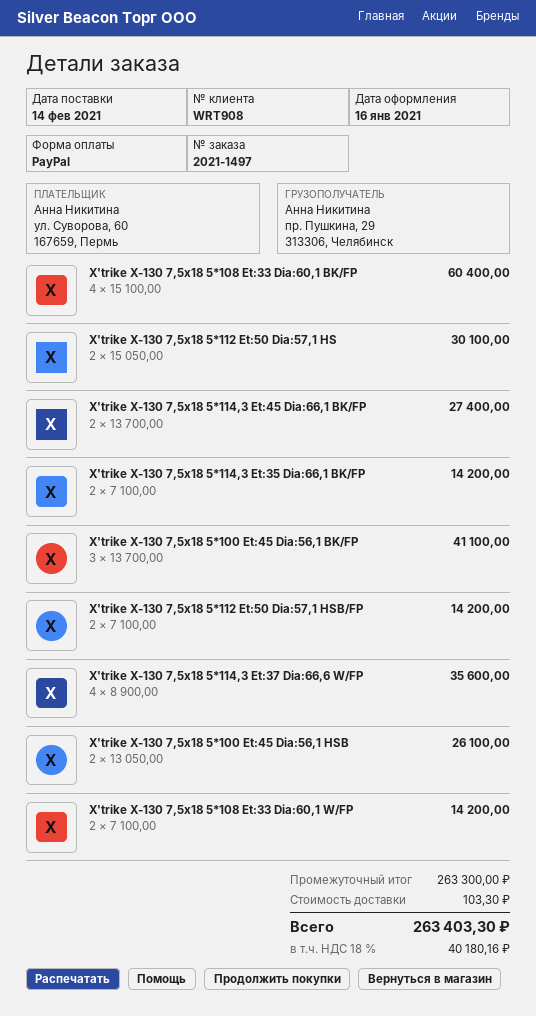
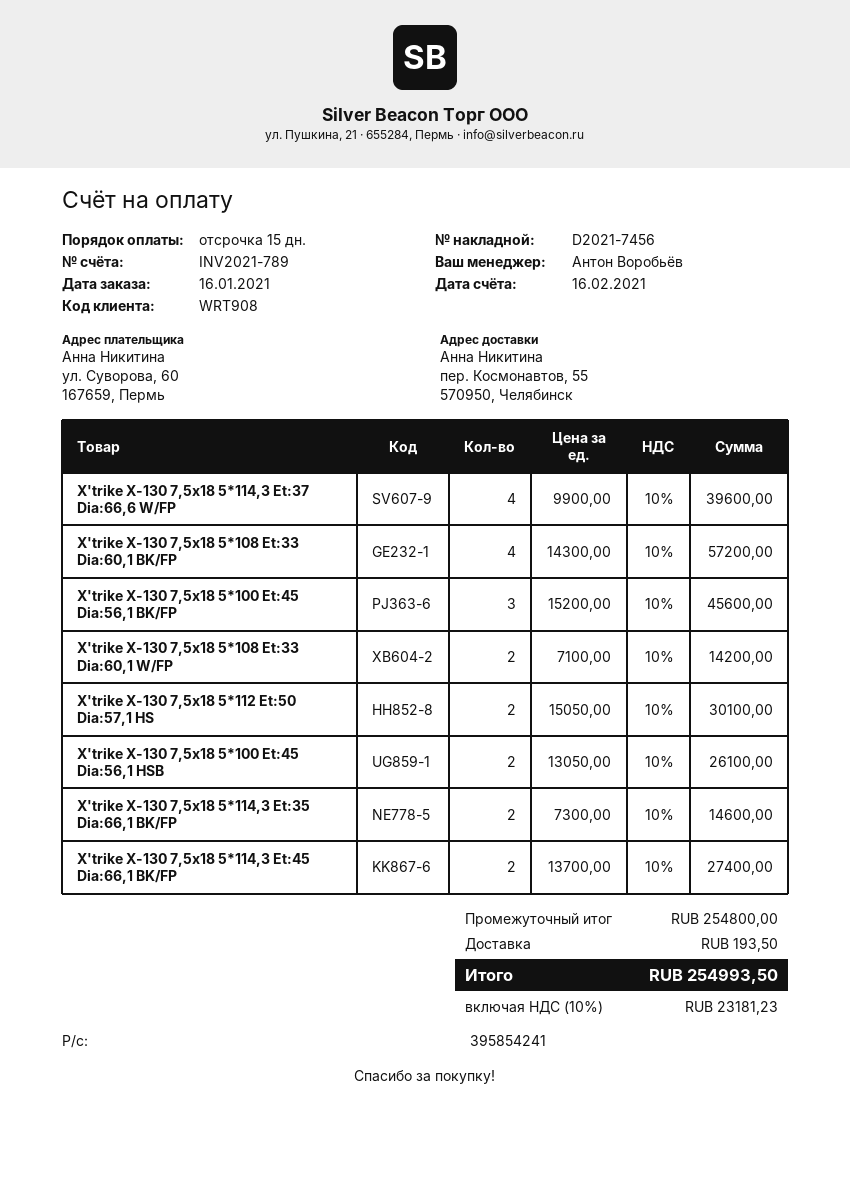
ship to: пр. Пушкина, 29, 313306, Челябинск -> пер. Космонавтов, 55, 570950, Челябинск
X'trike X-130 7,5x18 5*108 Et:33 Dia:60,1 BK/FP: 4 x 15100.00 = 60400.00 -> 4 x 14300.00 = 57200.00
X'trike X-130 7,5x18 5*114,3 Et:35 Dia:66,1 BK/FP: 2 x 7100.00 = 14200.00 -> 2 x 7300.00 = 14600.00
X'trike X-130 7,5x18 5*100 Et:45 Dia:56,1 BK/FP: 3 x 13700.00 = 41100.00 -> 3 x 15200.00 = 45600.00
X'trike X-130 7,5x18 5*112 Et:50 Dia:57,1 HSB/FP: 2 x 7100.00 = 14200.00 -> none
X'trike X-130 7,5x18 5*114,3 Et:37 Dia:66,6 W/FP: 4 x 8900.00 = 35600.00 -> 4 x 9900.00 = 39600.00
subtotal: 263300.00 -> 254800.00
shipping: 103.30 -> 193.50
tax: 18% = 40180.16 -> 10% = 23181.23
total: 263403.30 -> 254993.50

